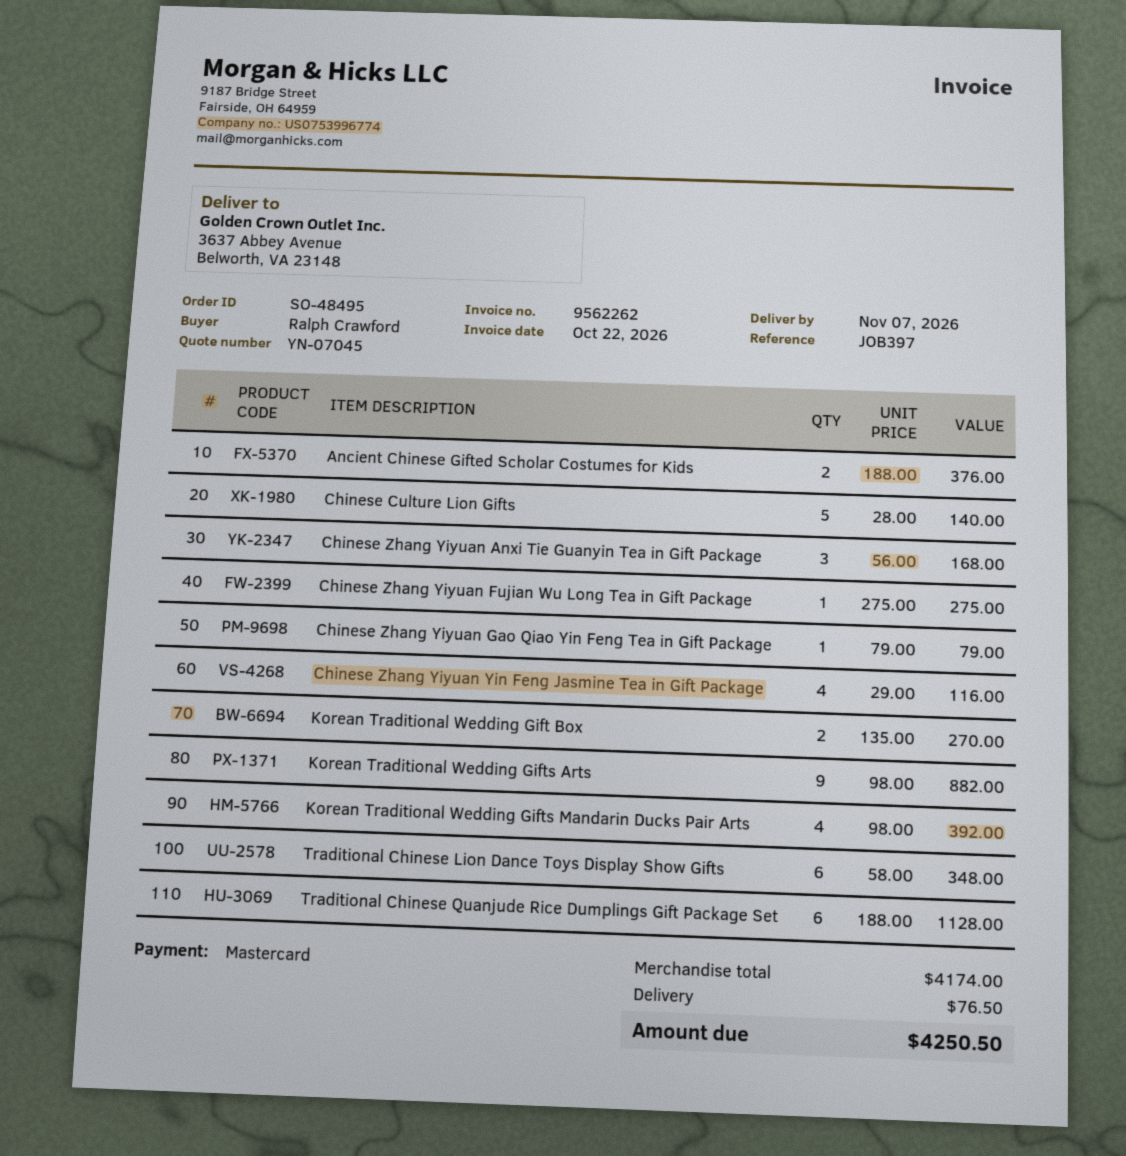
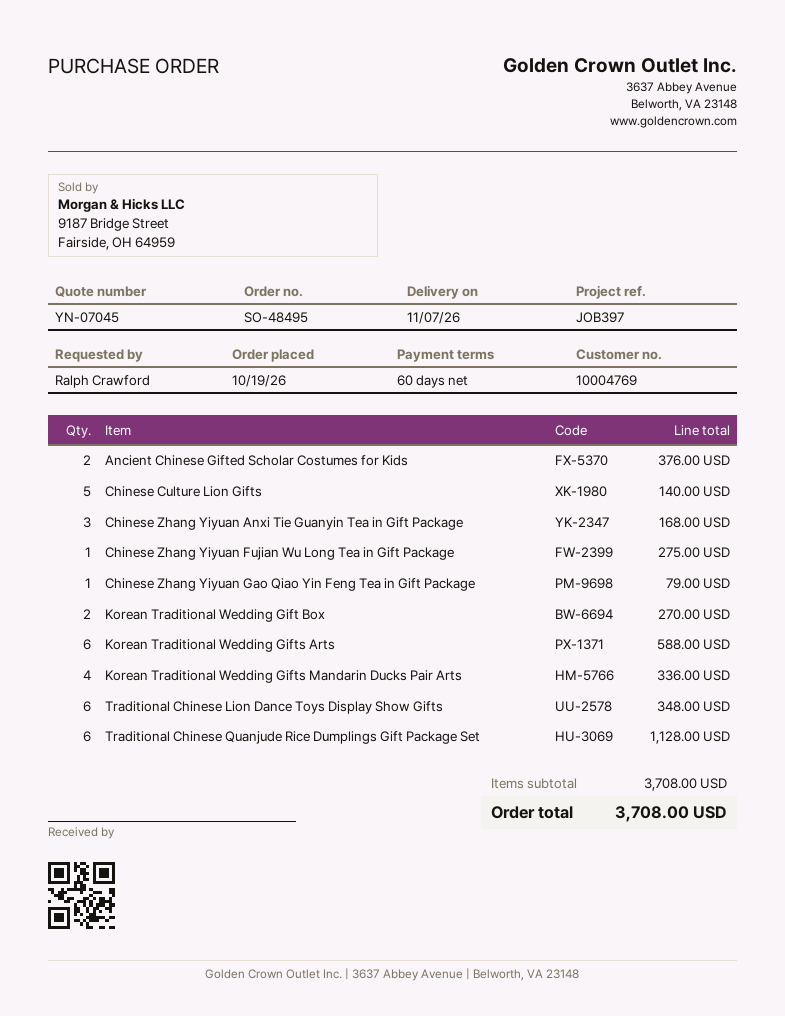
Chinese Zhang Yiyuan Yin Feng Jasmine Tea in Gift Package: 4 for 116.00 -> none
Korean Traditional Wedding Gifts Arts: 9 for 882.00 -> 6 for 588.00
Korean Traditional Wedding Gifts Mandarin Ducks Pair Arts: 4 for 392.00 -> 4 for 336.00
subtotal: 4174.00 -> 3708.00
shipping: 76.50 -> none
total: 4250.50 -> 3708.00

